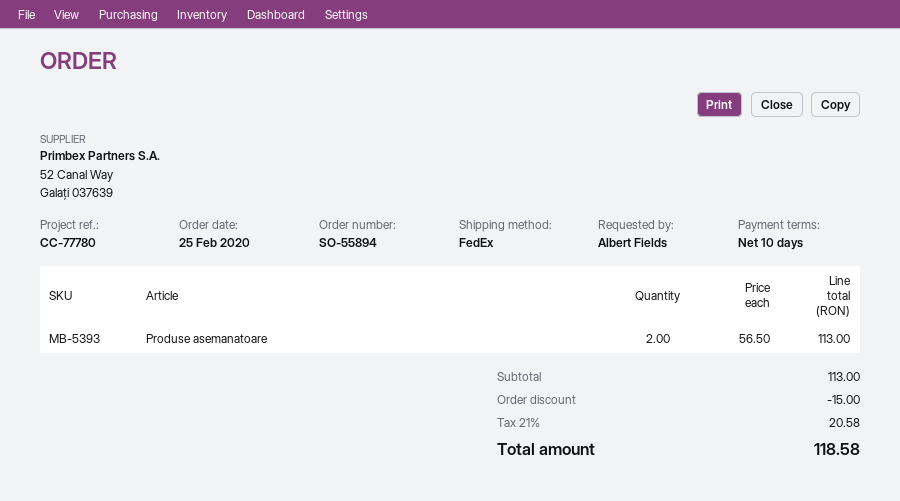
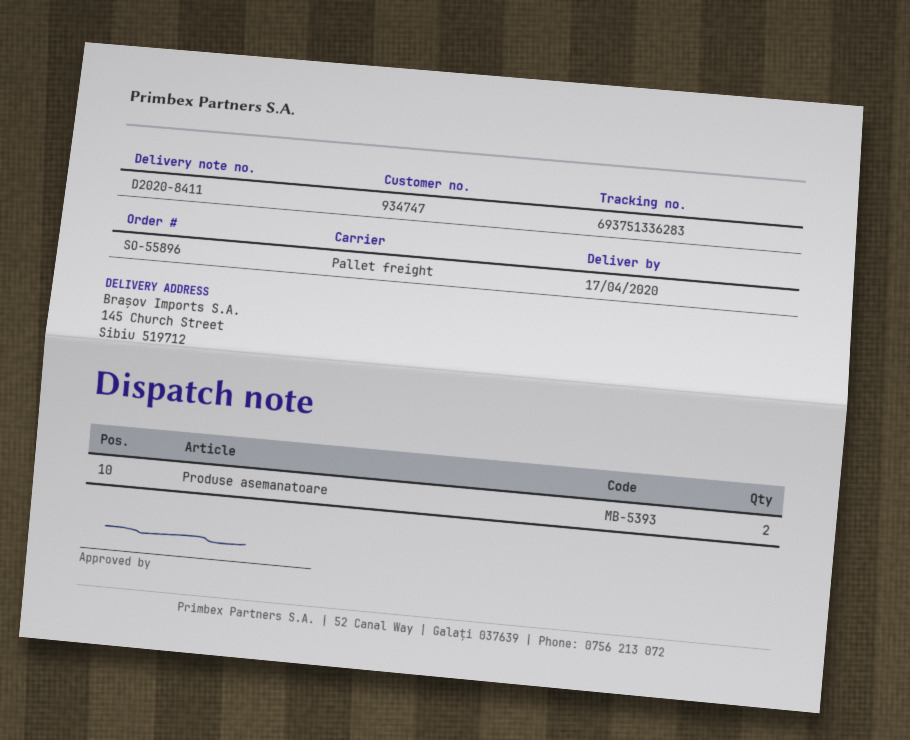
order number: SO-55894 -> SO-55896
shipping method: FedEx -> pallet freight

